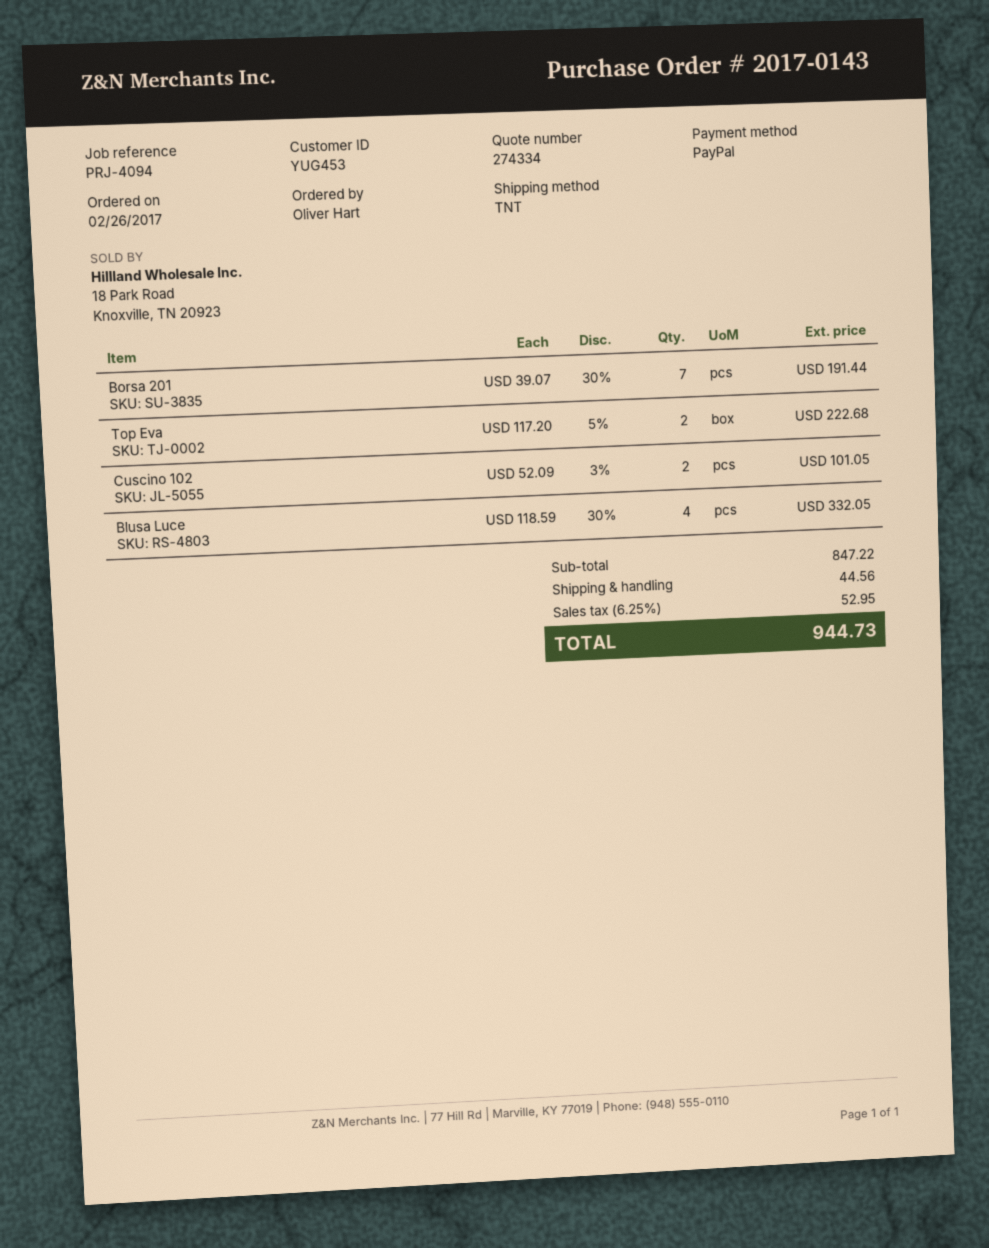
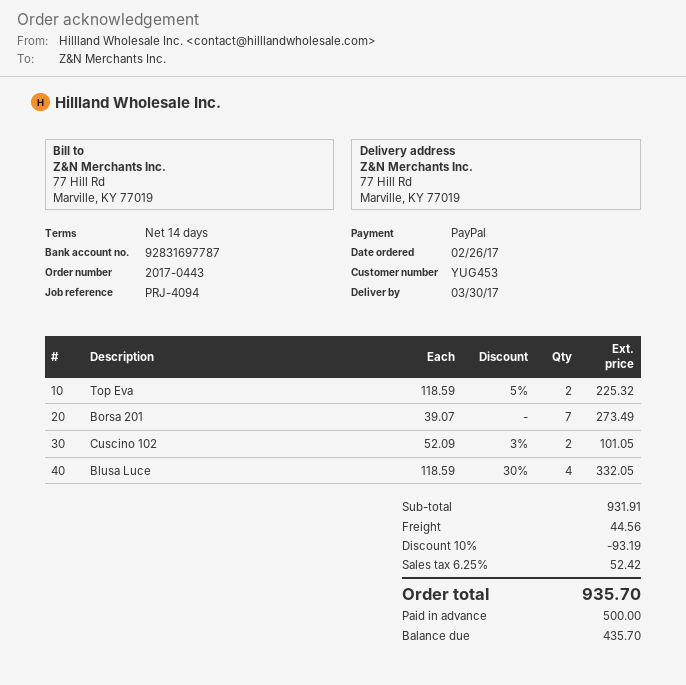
order number: 2017-0143 -> 2017-0443
Borsa 201: 7 x 39.07 - 30% = 191.44 -> 7 x 39.07 = 273.49
Top Eva: 2 x 117.20 - 5% = 222.68 -> 2 x 118.59 - 5% = 225.32
subtotal: 847.22 -> 931.91
discount: none -> 10% = 93.19
tax: 6.25% = 52.95 -> 6.25% = 52.42
total: 944.73 -> 935.70

